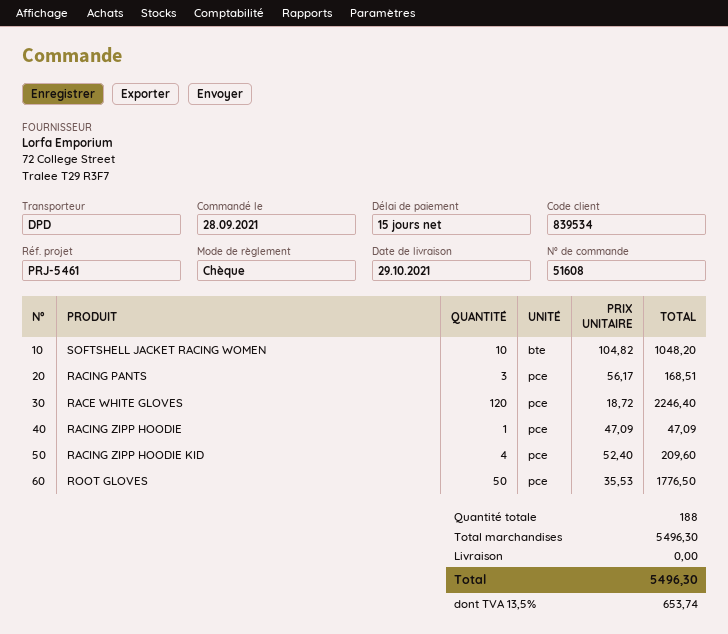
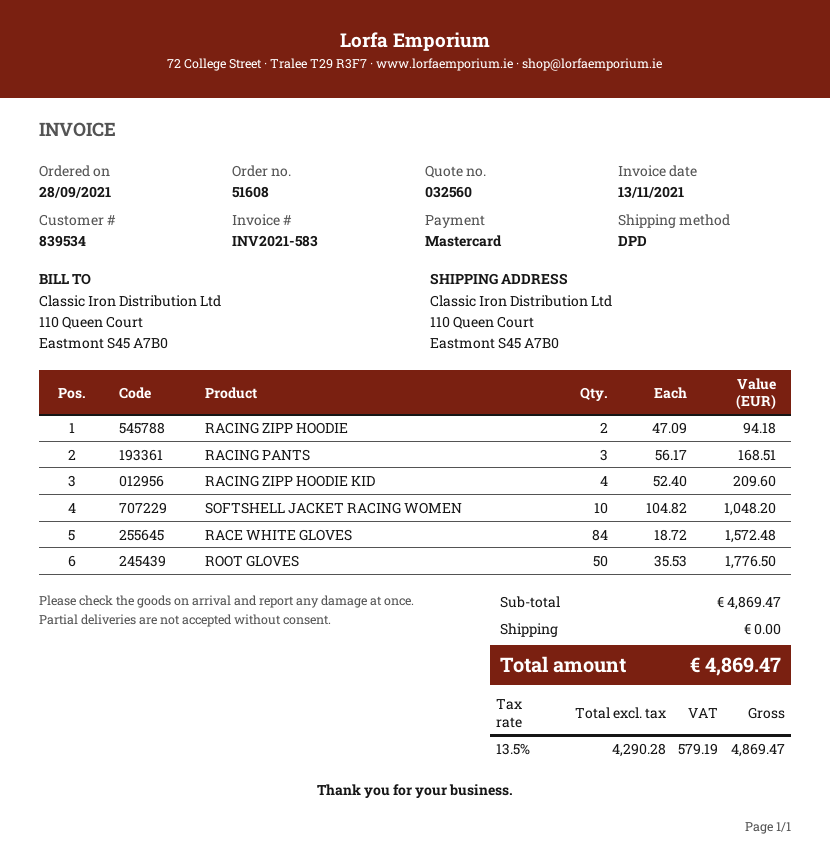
payment method: cheque -> Mastercard
RACE WHITE GLOVES: 120 x 18.72 = 2246.40 -> 84 x 18.72 = 1572.48
RACING ZIPP HOODIE: 1 x 47.09 = 47.09 -> 2 x 47.09 = 94.18
subtotal: 5496.30 -> 4869.47
tax: 13.5% = 653.74 -> 13.5% = 579.19
total: 5496.30 -> 4869.47

